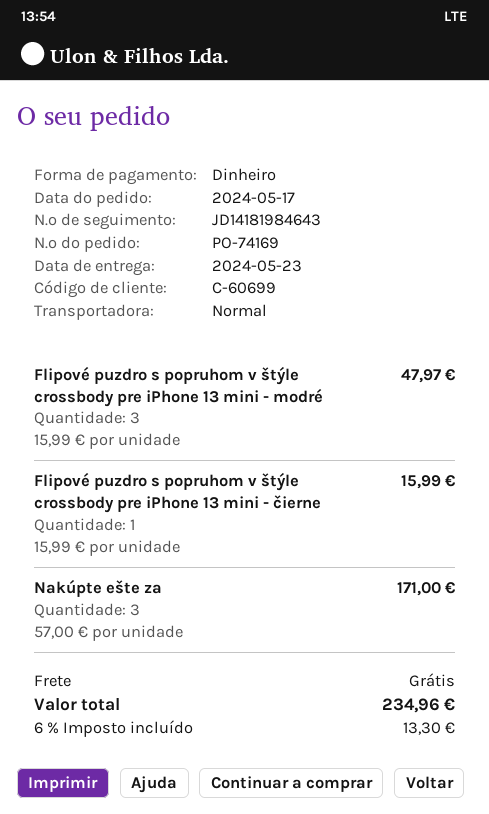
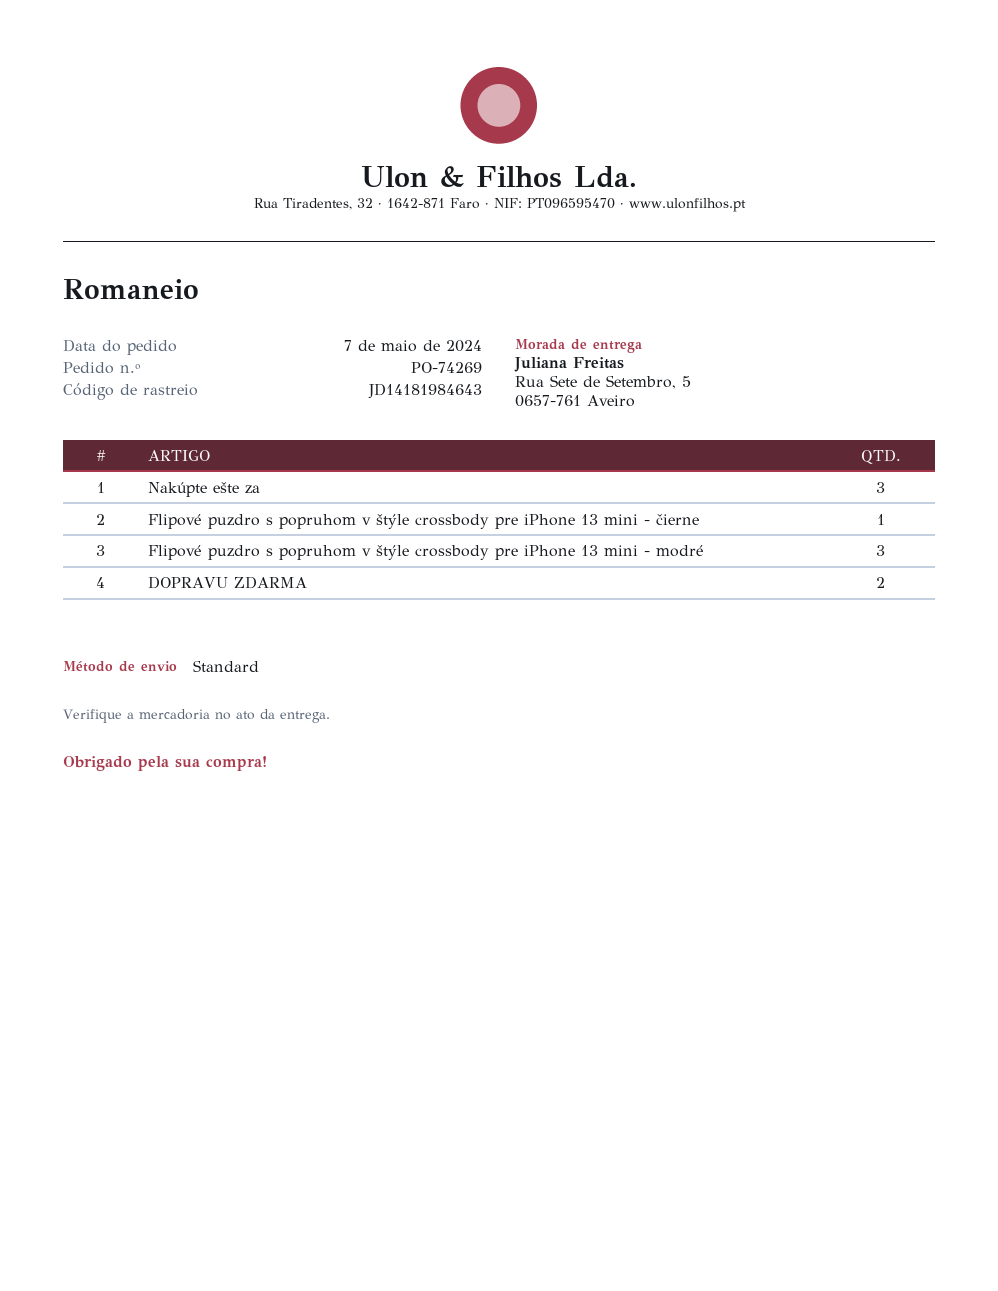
order number: PO-74169 -> PO-74269
order date: 2024-05-17 -> 2024-05-07
DOPRAVU ZDARMA: none -> 2

